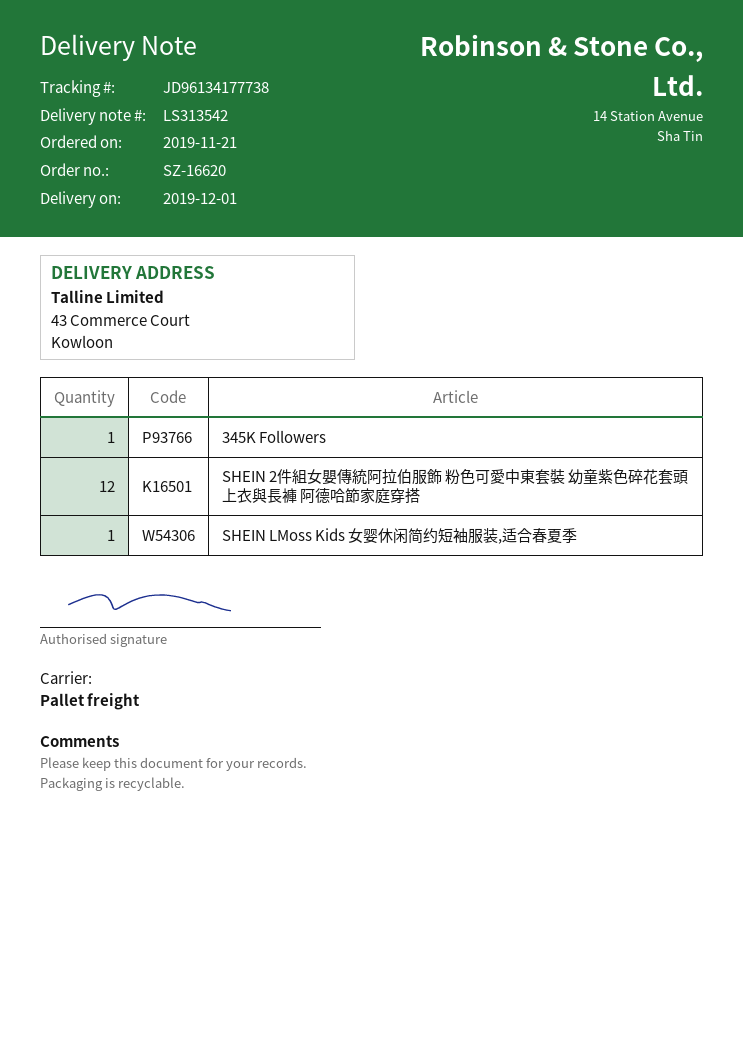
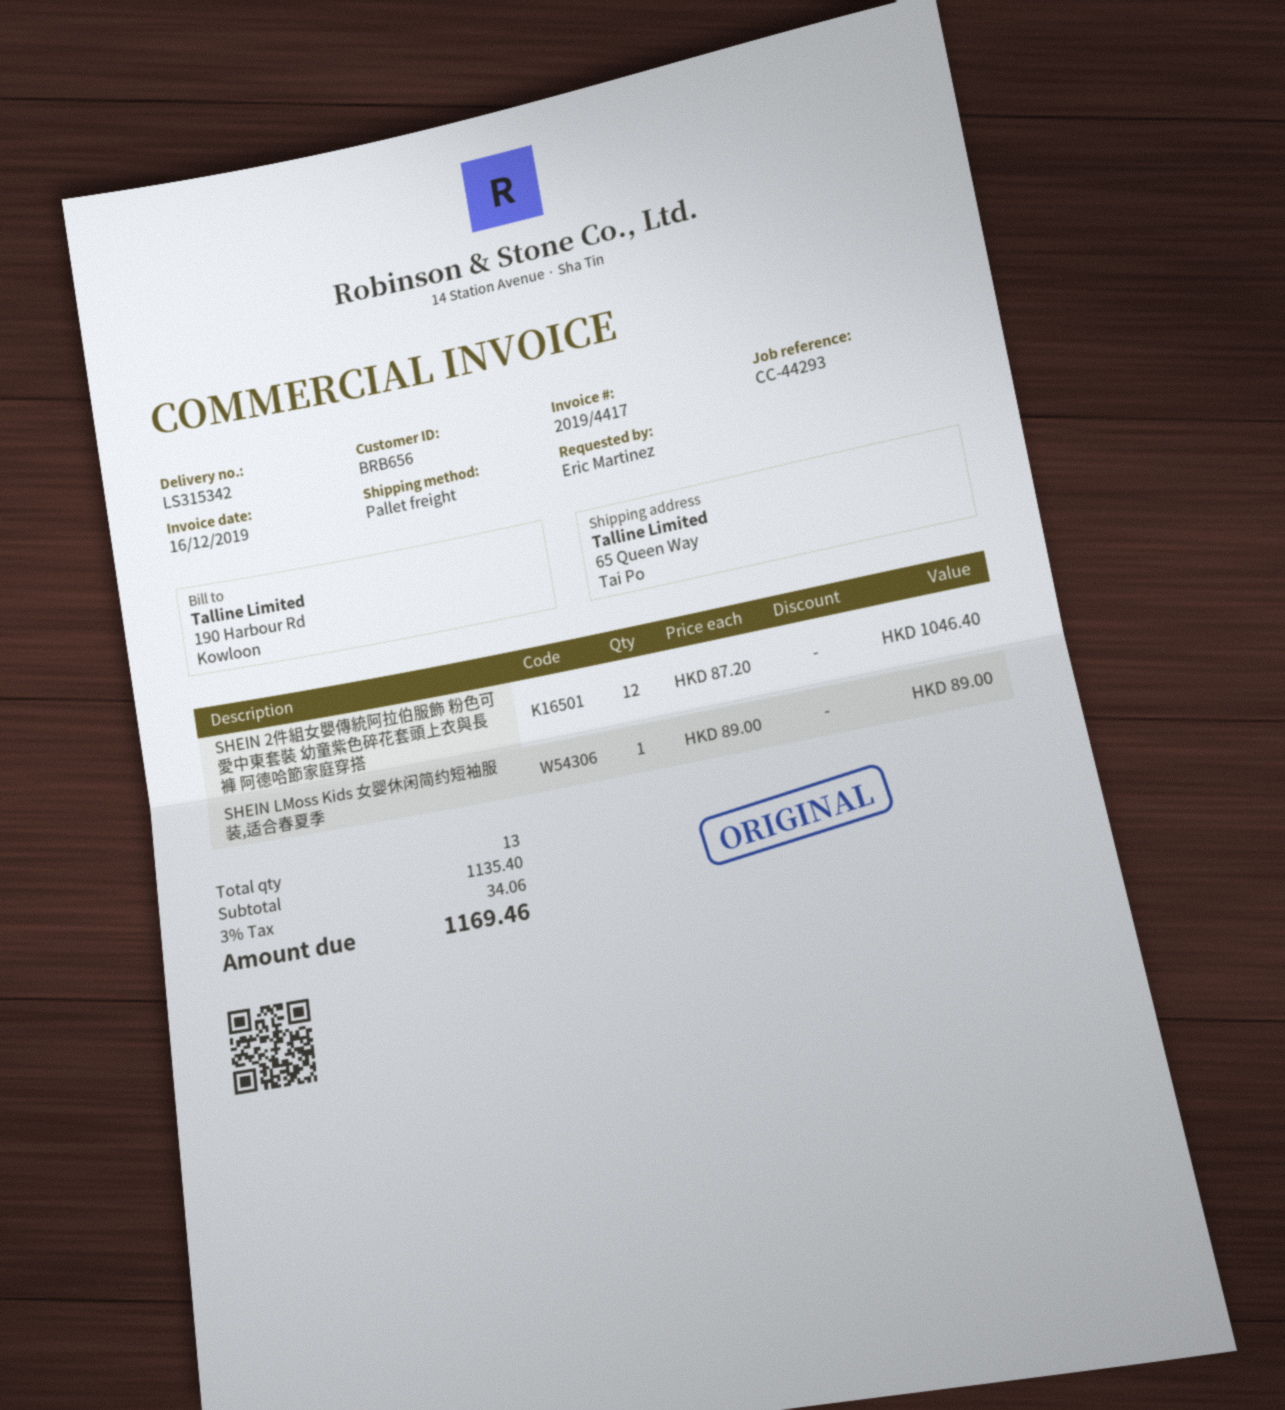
delivery note number: LS313542 -> LS315342
ship to: 43 Commerce Court, Kowloon -> 65 Queen Way, Tai Po
345K Followers: 1 -> none

